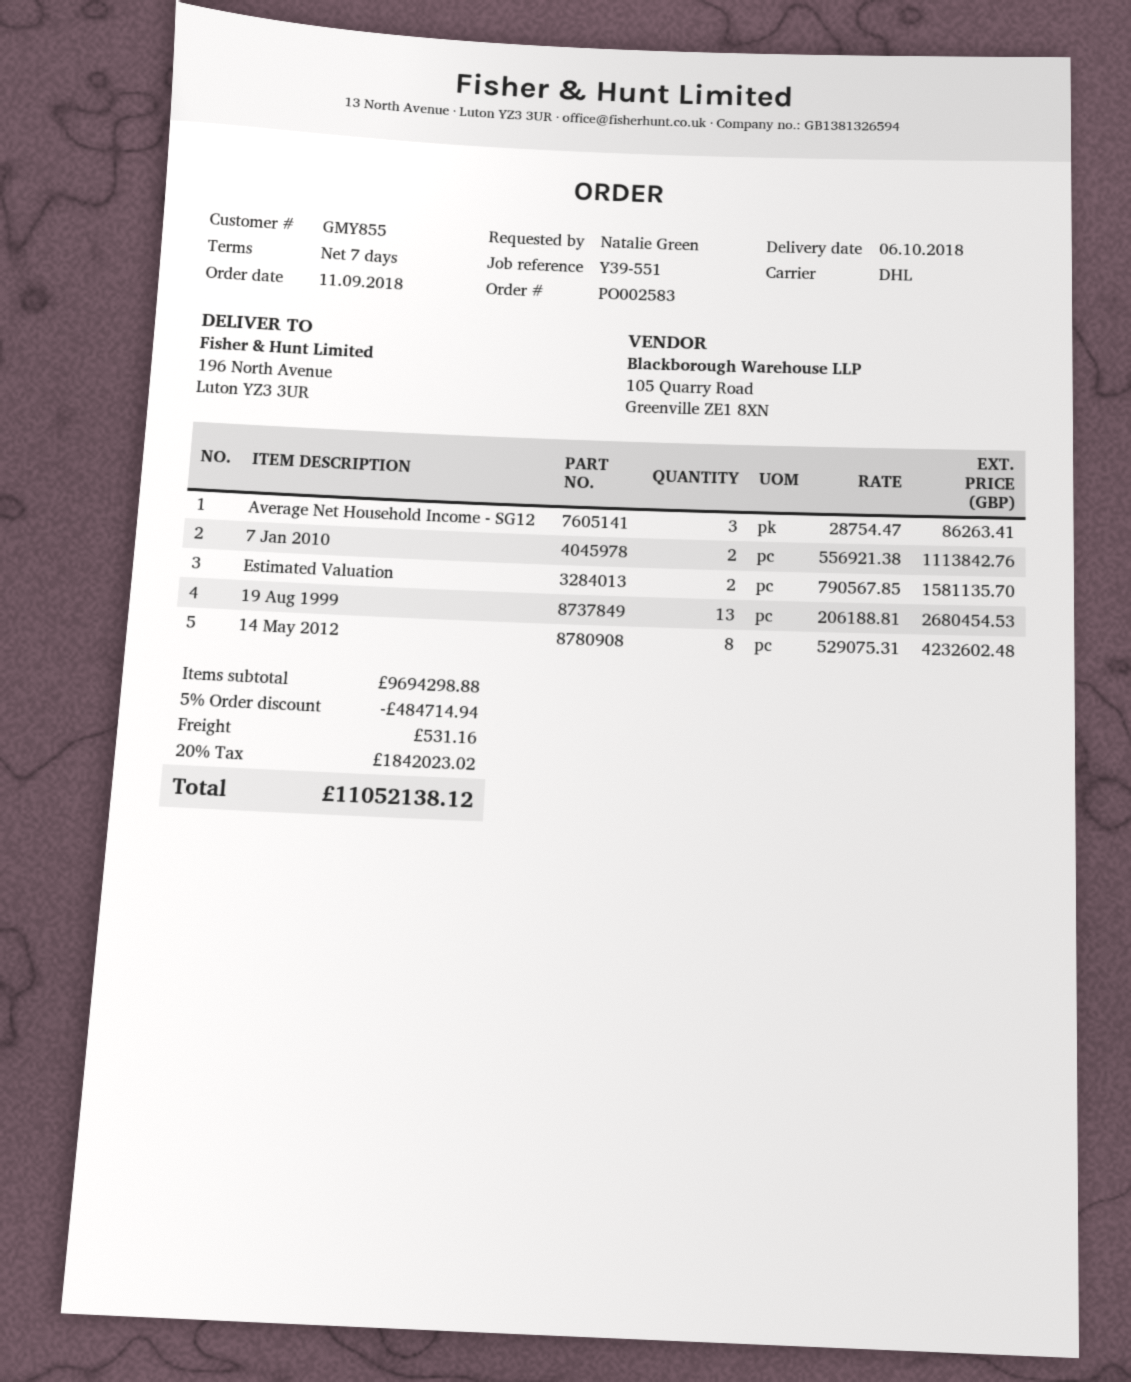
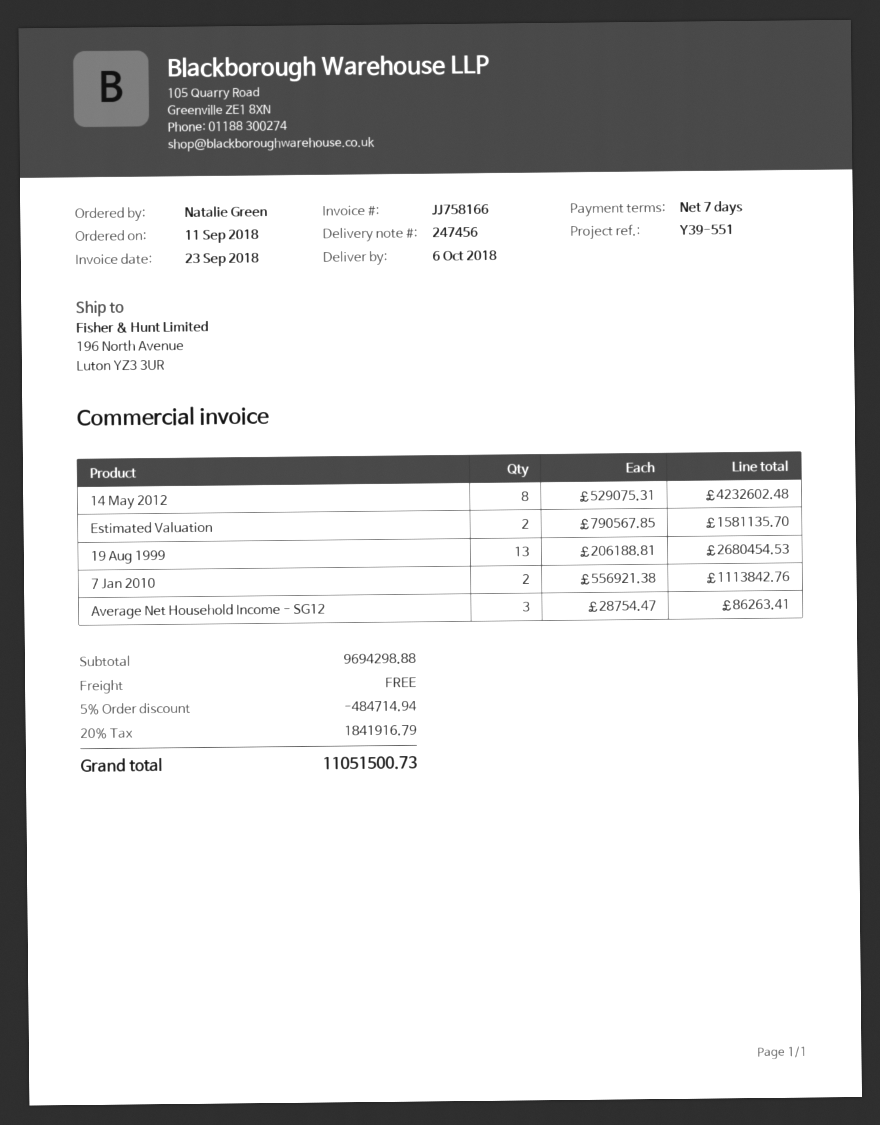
shipping: 531.16 -> 0.00
tax: 20% = 1842023.02 -> 20% = 1841916.79
total: 11052138.12 -> 11051500.73

